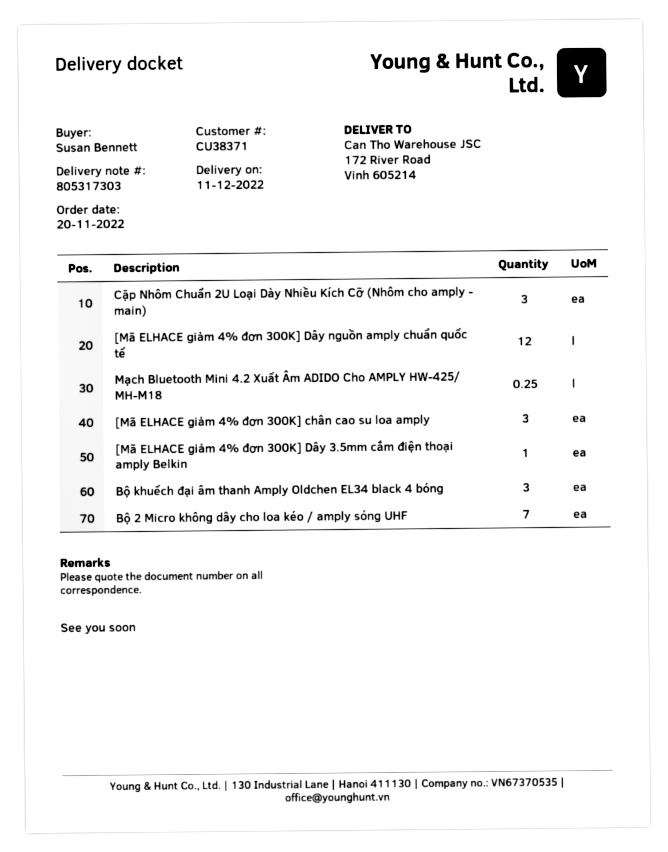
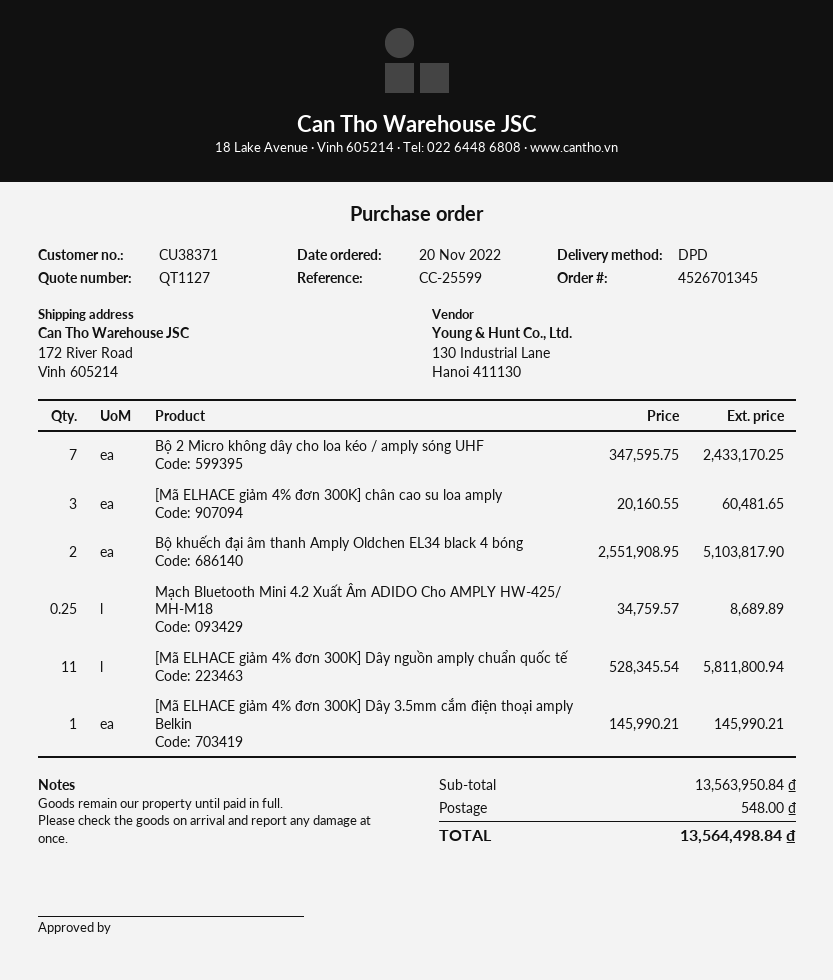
Cặp Nhôm Chuẩn 2U Loại Dày Nhiều Kích Cỡ (Nhôm cho amply - main): 3 -> none
[Mã ELHACE giảm 4% đơn 300K] Dây nguồn amply chuẩn quốc tế: 12 -> 11
Bộ khuếch đại âm thanh Amply Oldchen EL34 black 4 bóng: 3 -> 2

